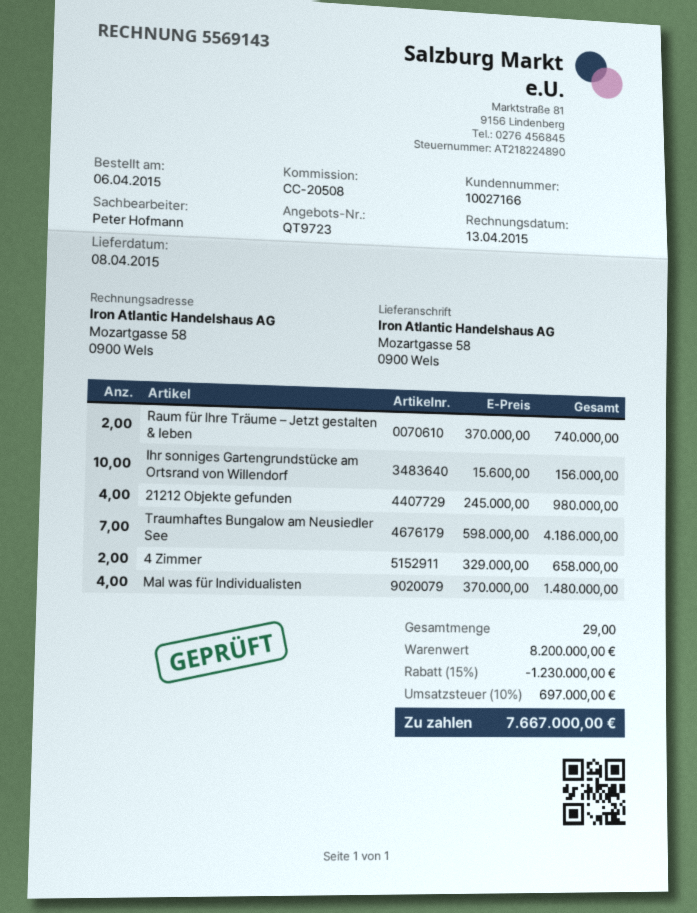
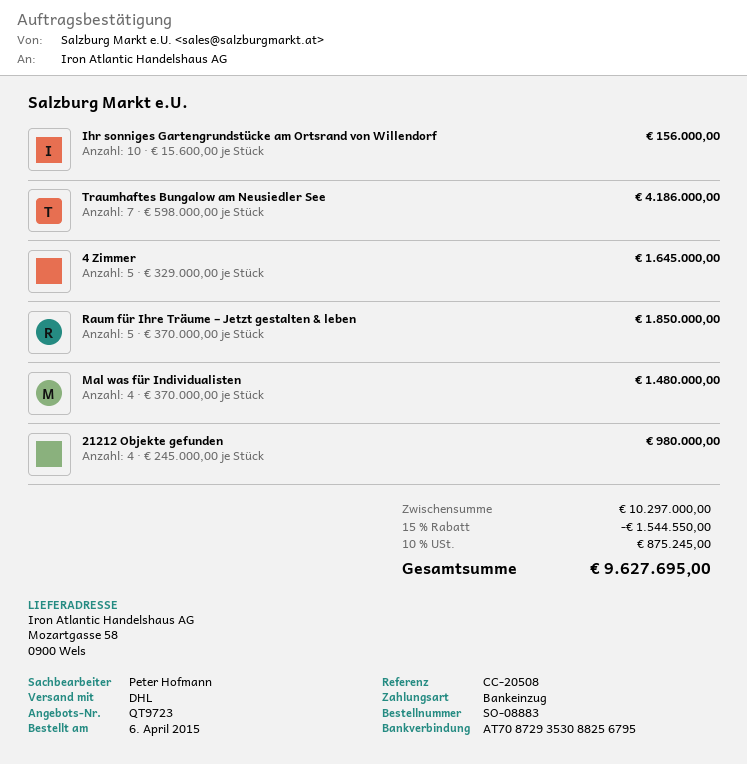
Raum für Ihre Träume – Jetzt gestalten & leben: 2 x 370000.00 = 740000.00 -> 5 x 370000.00 = 1850000.00
4 Zimmer: 2 x 329000.00 = 658000.00 -> 5 x 329000.00 = 1645000.00
subtotal: 8200000.00 -> 10297000.00
discount: 15% = 1230000.00 -> 15% = 1544550.00
tax: 10% = 697000.00 -> 10% = 875245.00
total: 7667000.00 -> 9627695.00

